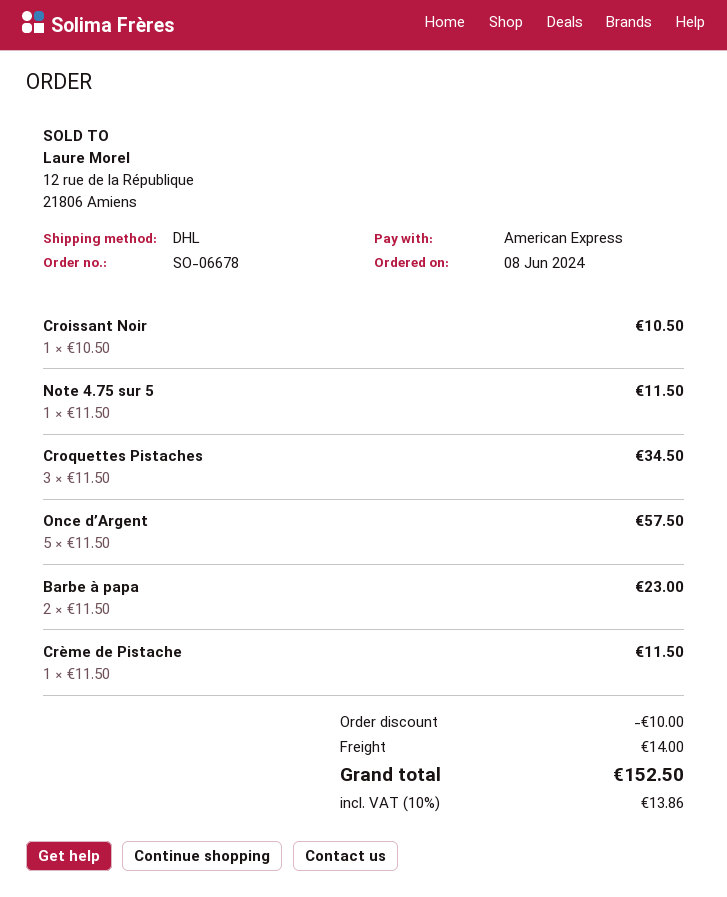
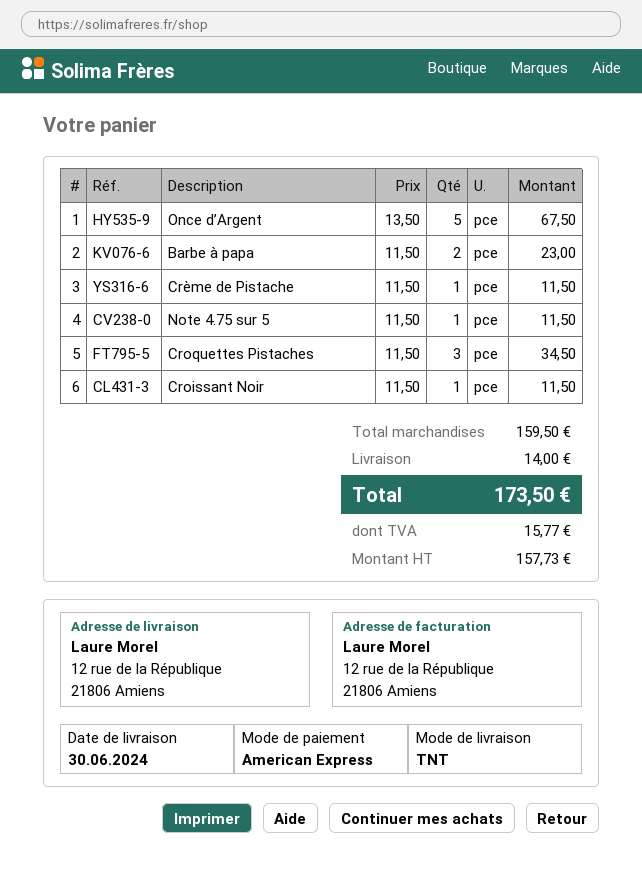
shipping method: DHL -> TNT
Croissant Noir: 1 x 10.50 = 10.50 -> 1 x 11.50 = 11.50
Once d’Argent: 5 x 11.50 = 57.50 -> 5 x 13.50 = 67.50
discount: 10.00 -> none
tax: 13.86 -> 15.77
total: 152.50 -> 173.50

